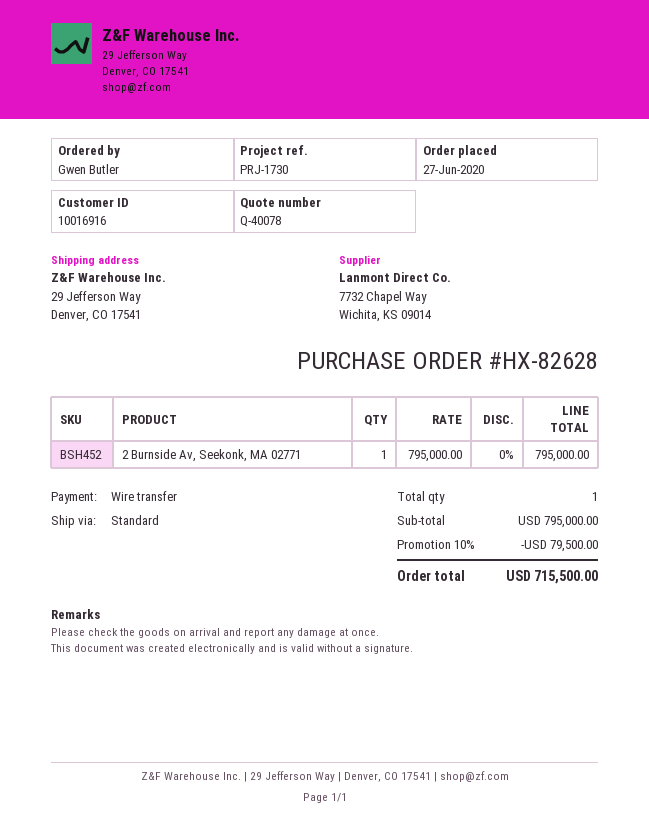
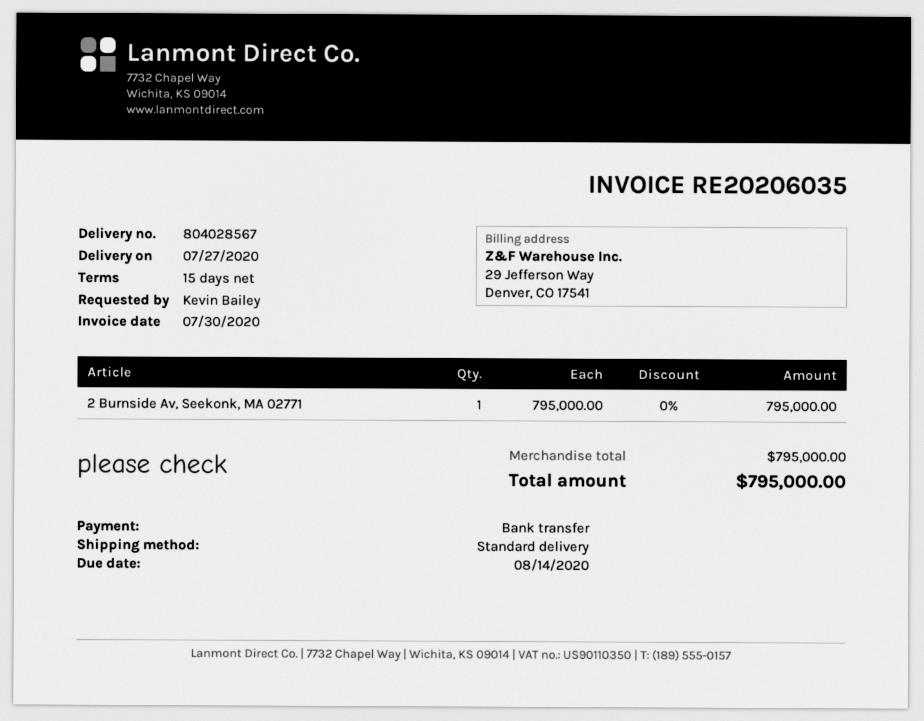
ordered by: Gwen Butler -> Kevin Bailey
discount: 10% = 79500.00 -> none
total: 715500.00 -> 795000.00

